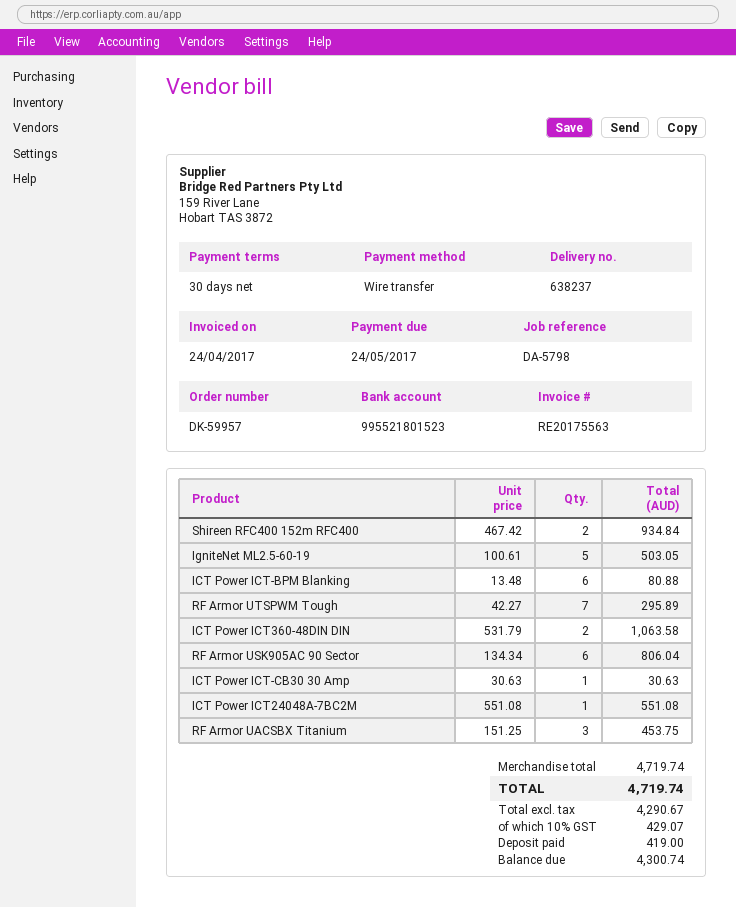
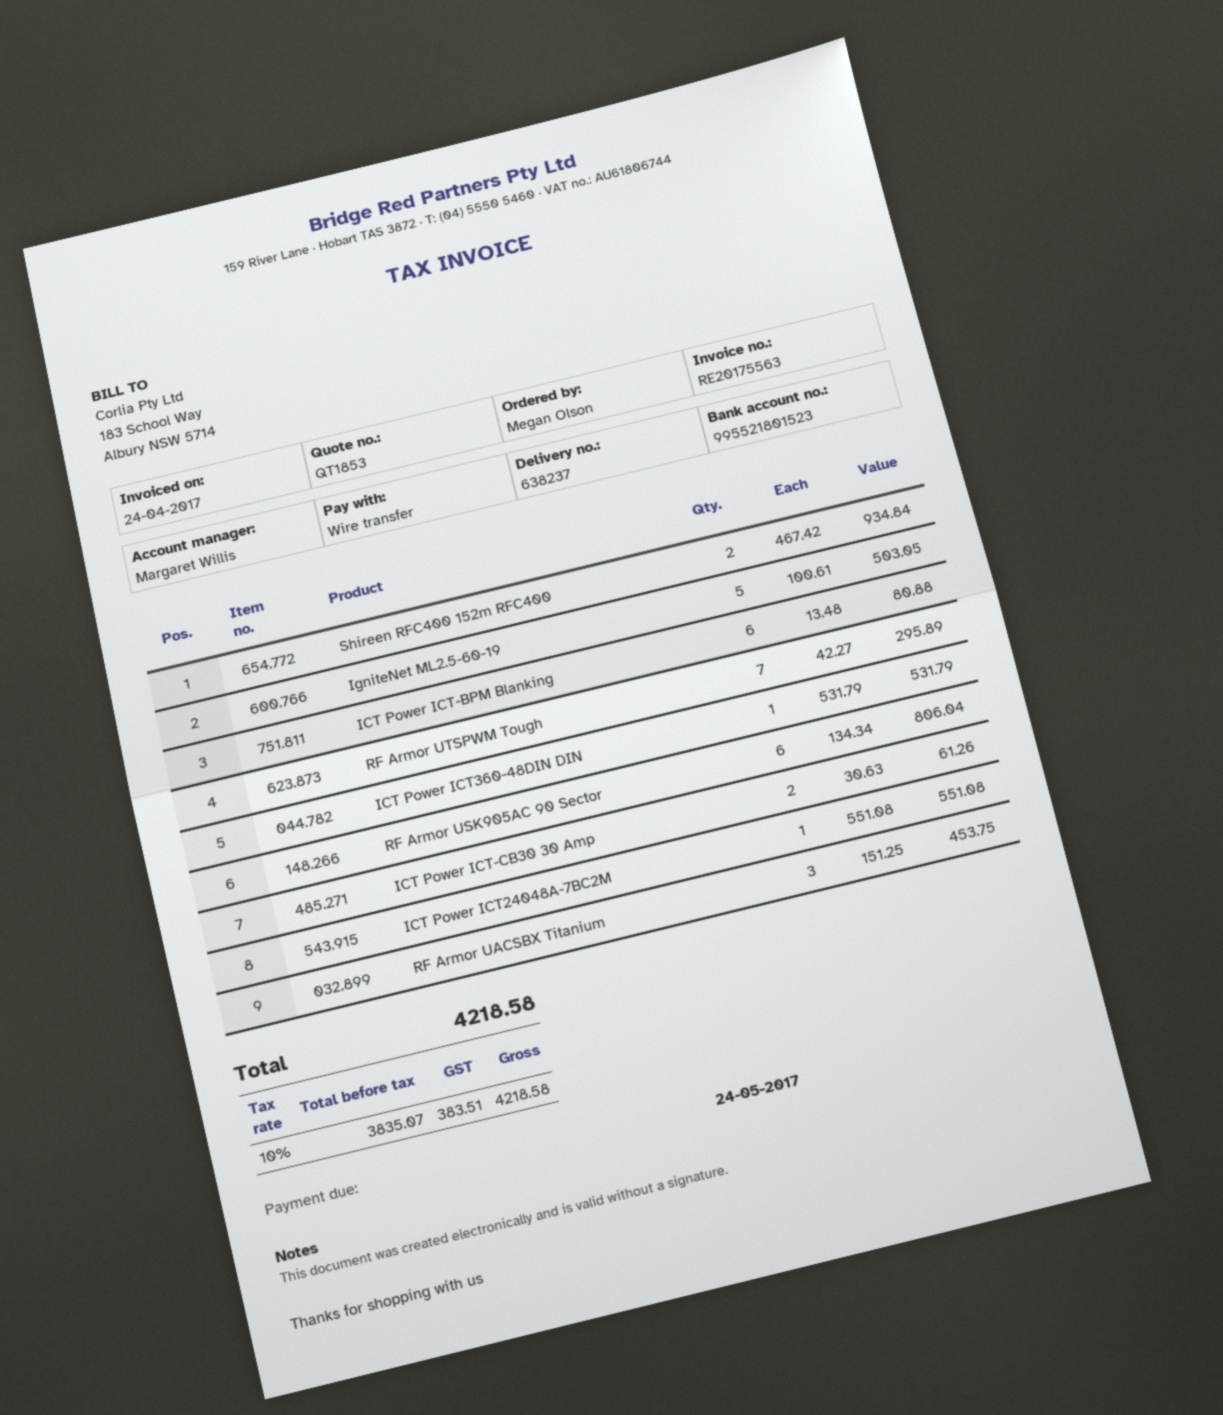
ICT Power ICT360-48DIN DIN: 2 x 531.79 = 1063.58 -> 1 x 531.79 = 531.79
ICT Power ICT-CB30 30 Amp: 1 x 30.63 = 30.63 -> 2 x 30.63 = 61.26
net: 4290.67 -> 3835.07
tax: 10% = 429.07 -> 10% = 383.51
total: 4719.74 -> 4218.58

